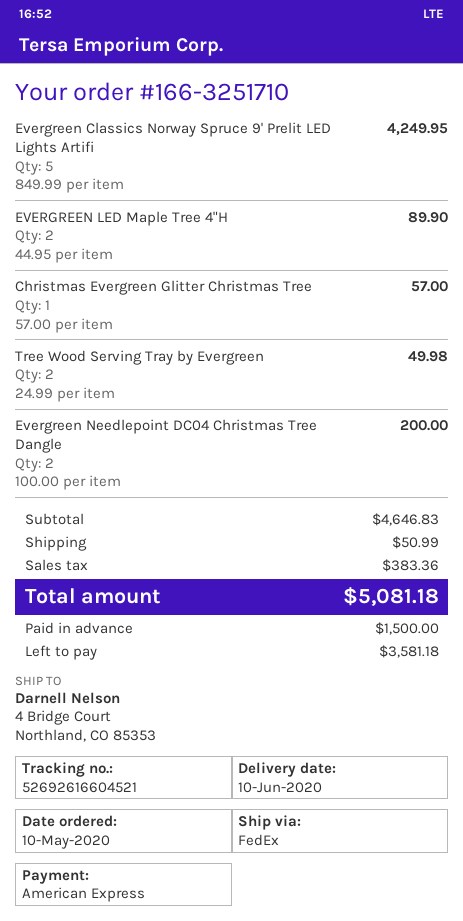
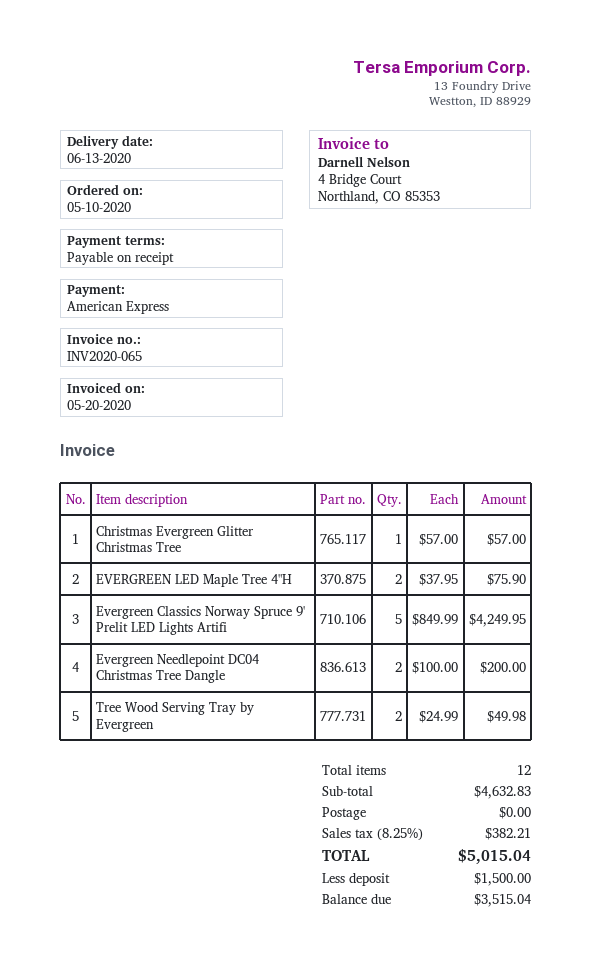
delivery date: 2020-06-10 -> 2020-06-13
EVERGREEN LED Maple Tree 4"H: 2 x 44.95 = 89.90 -> 2 x 37.95 = 75.90
subtotal: 4646.83 -> 4632.83
shipping: 50.99 -> 0.00
tax: 383.36 -> 382.21
total: 5081.18 -> 5015.04
balance: 3581.18 -> 3515.04

